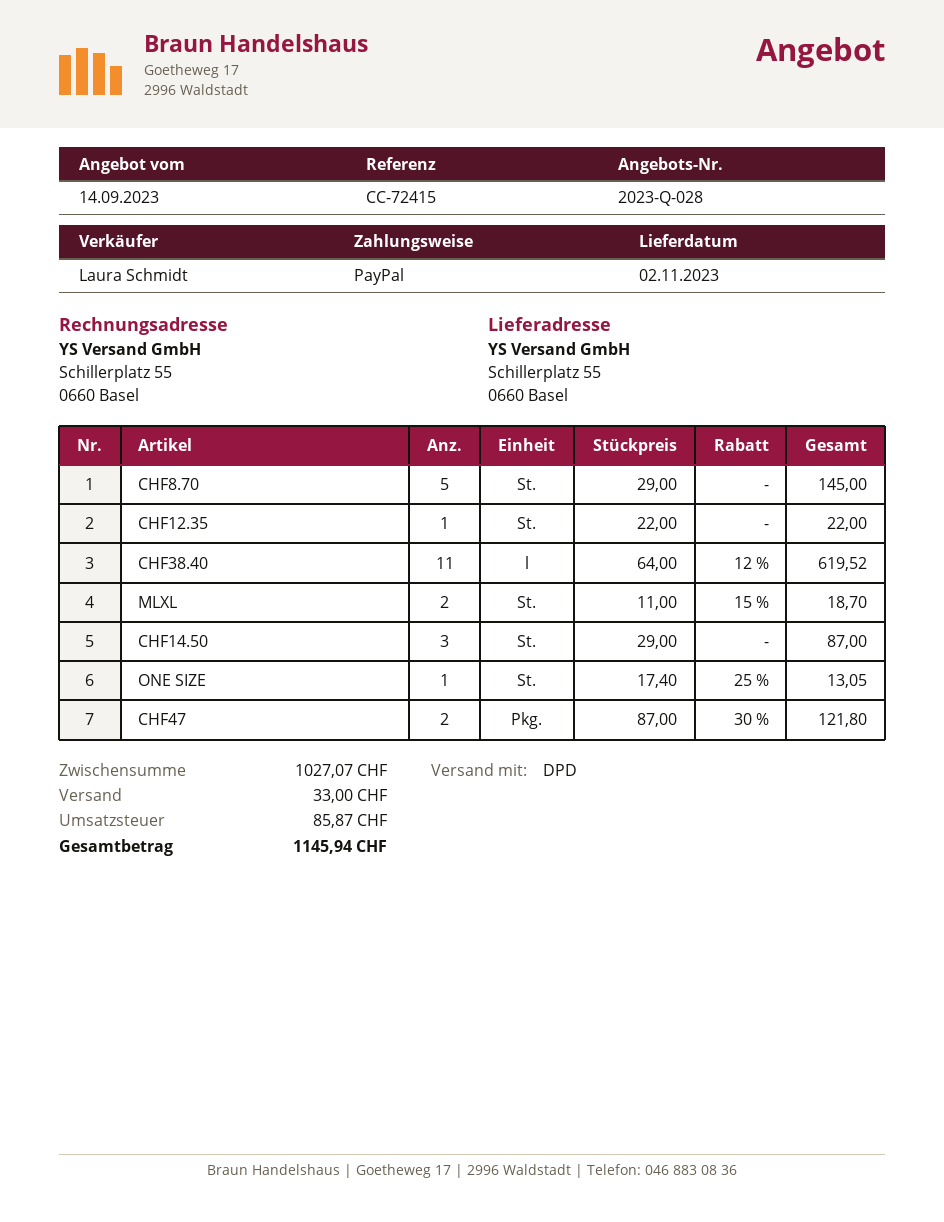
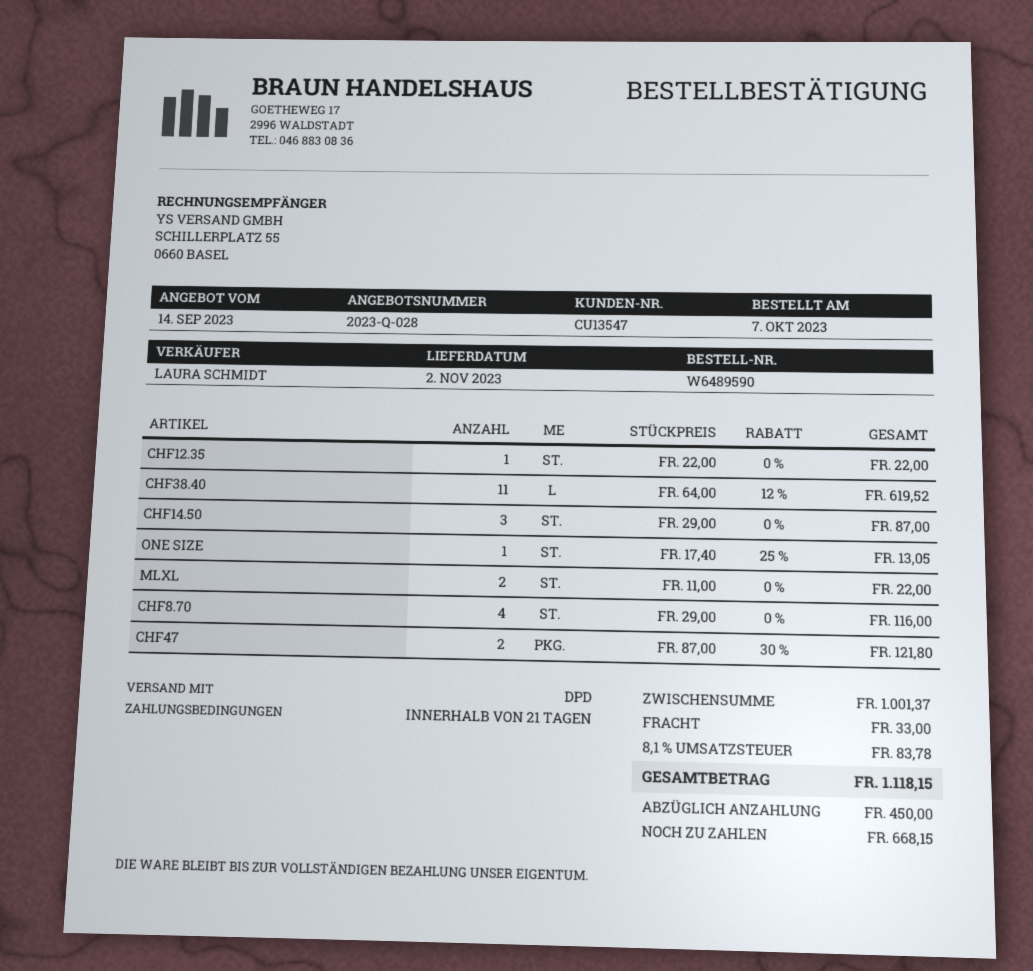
CHF8.70: 5 x 29.00 = 145.00 -> 4 x 29.00 = 116.00
MLXL: 2 x 11.00 - 15% = 18.70 -> 2 x 11.00 = 22.00
subtotal: 1027.07 -> 1001.37
tax: 85.87 -> 83.78
total: 1145.94 -> 1118.15

